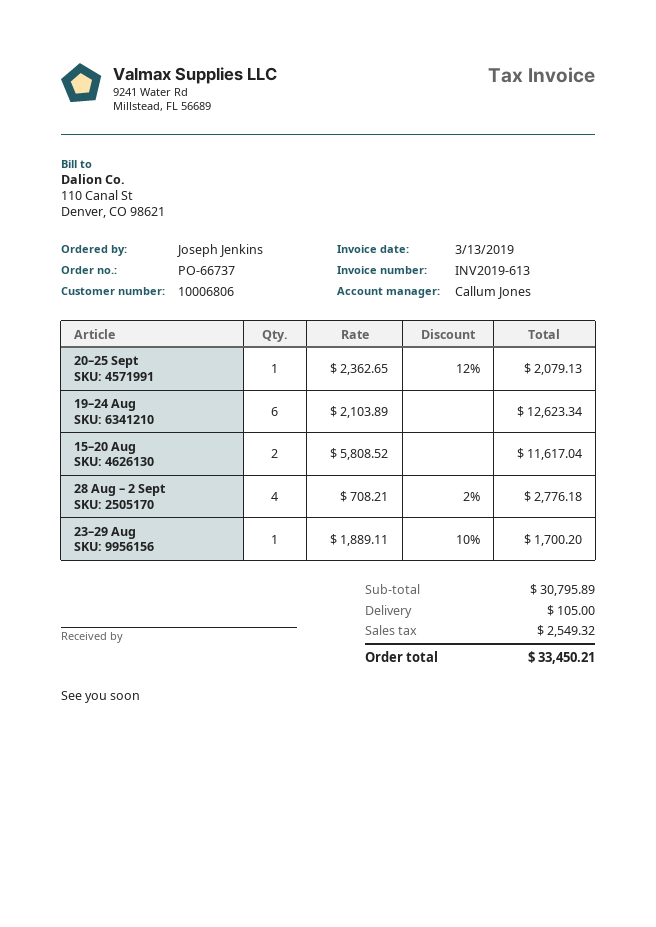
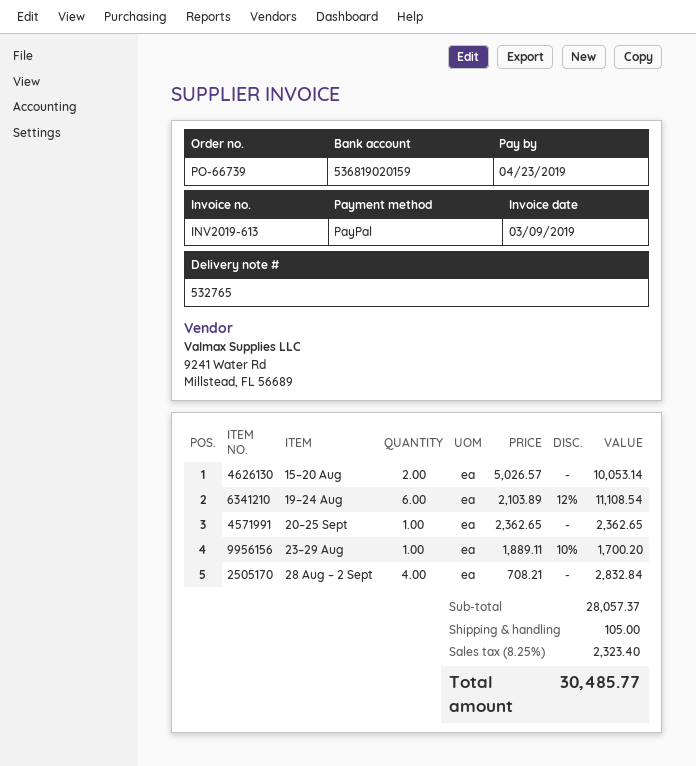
order number: PO-66737 -> PO-66739
invoice date: 2019-03-13 -> 2019-03-09
20–25 Sept: 1 x 2362.65 - 12% = 2079.13 -> 1 x 2362.65 = 2362.65
19–24 Aug: 6 x 2103.89 = 12623.34 -> 6 x 2103.89 - 12% = 11108.54
15–20 Aug: 2 x 5808.52 = 11617.04 -> 2 x 5026.57 = 10053.14
28 Aug – 2 Sept: 4 x 708.21 - 2% = 2776.18 -> 4 x 708.21 = 2832.84
subtotal: 30795.89 -> 28057.37
tax: 2549.32 -> 2323.40
total: 33450.21 -> 30485.77

